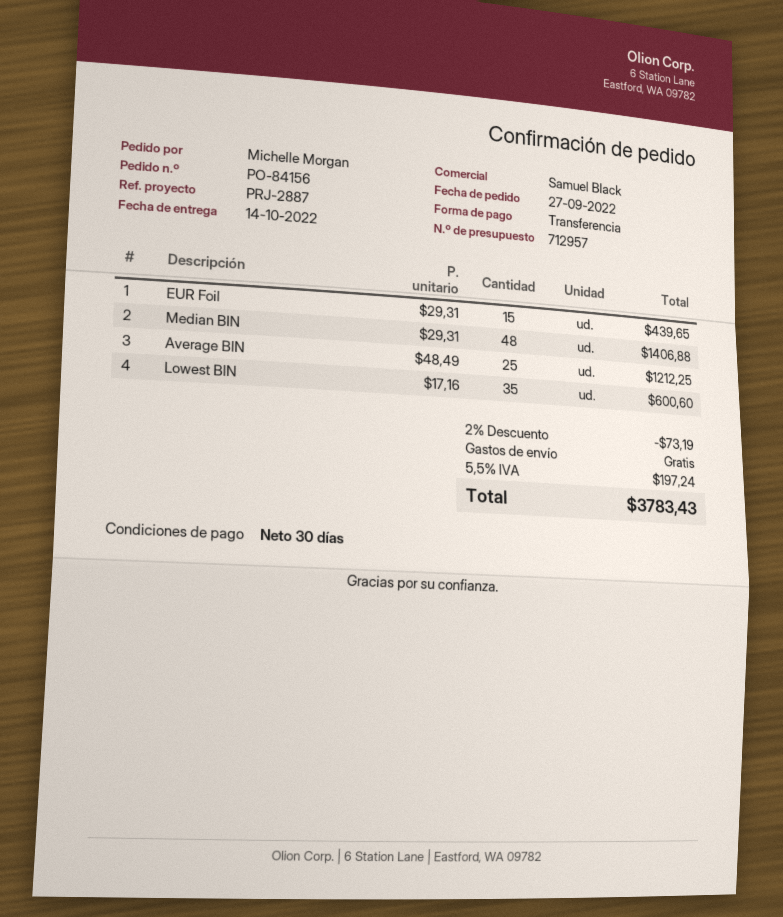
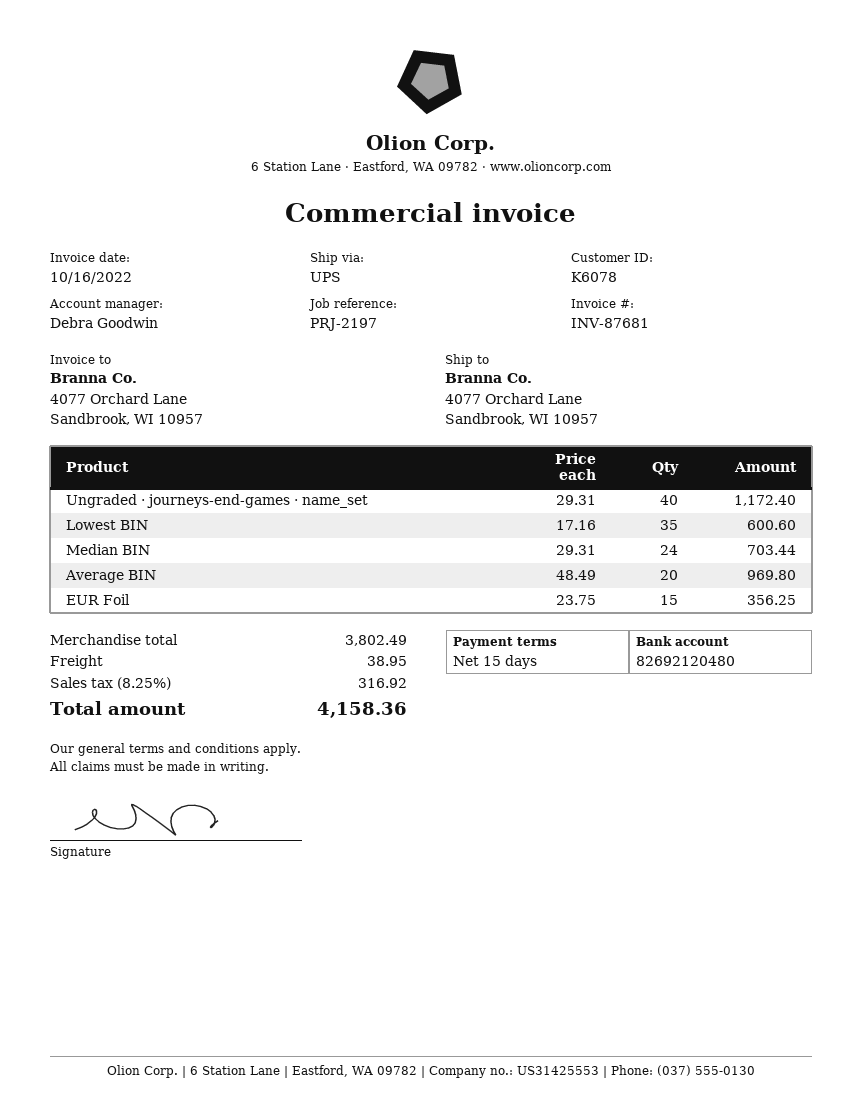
payment terms: 30 days -> 15 days
reference: PRJ-2887 -> PRJ-2197
sales rep: Samuel Black -> Debra Goodwin
EUR Foil: 15 x 29.31 = 439.65 -> 15 x 23.75 = 356.25
Median BIN: 48 x 29.31 = 1406.88 -> 24 x 29.31 = 703.44
Average BIN: 25 x 48.49 = 1212.25 -> 20 x 48.49 = 969.80
Ungraded · journeys-end-games · name_set: none -> 40 x 29.31 = 1172.40
discount: 2% = 73.19 -> none
shipping: 0.00 -> 38.95
tax: 5.5% = 197.24 -> 8.25% = 316.92
total: 3783.43 -> 4158.36

